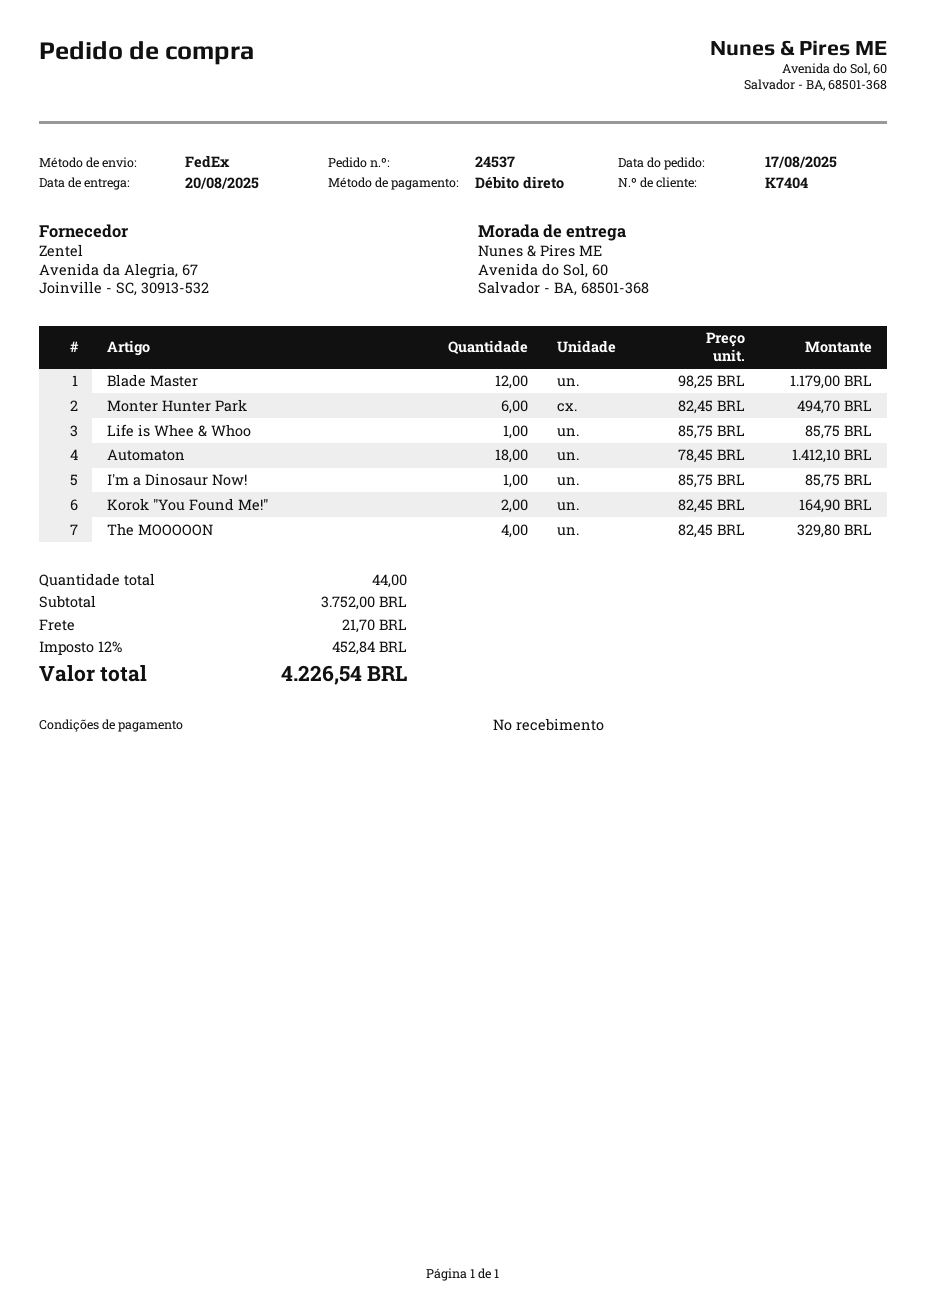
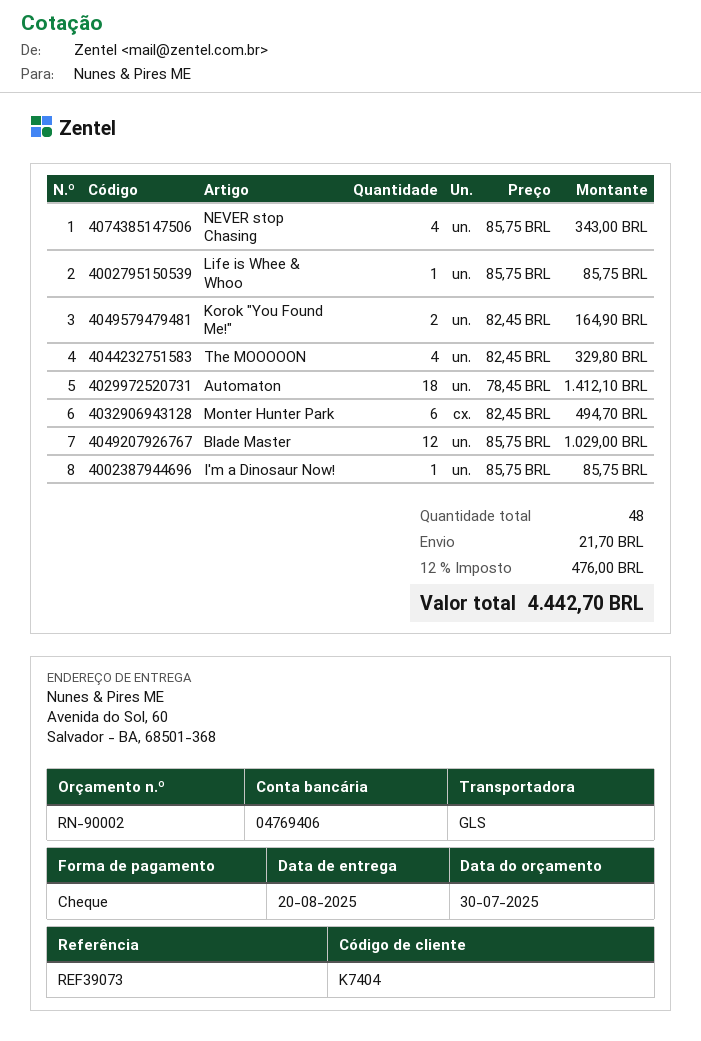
payment method: direct debit -> cheque
shipping method: FedEx -> GLS
Blade Master: 12 x 98.25 = 1179.00 -> 12 x 85.75 = 1029.00
NEVER stop Chasing: none -> 4 x 85.75 = 343.00
total quantity: 44 -> 48
tax: 12% = 452.84 -> 12% = 476.00
total: 4226.54 -> 4442.70

